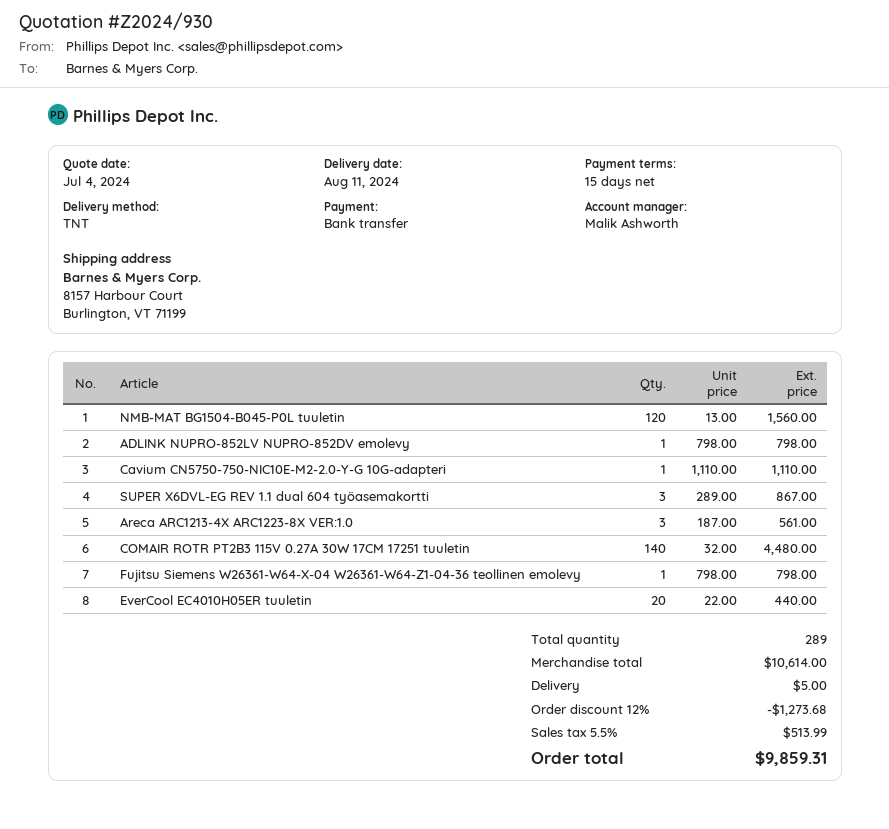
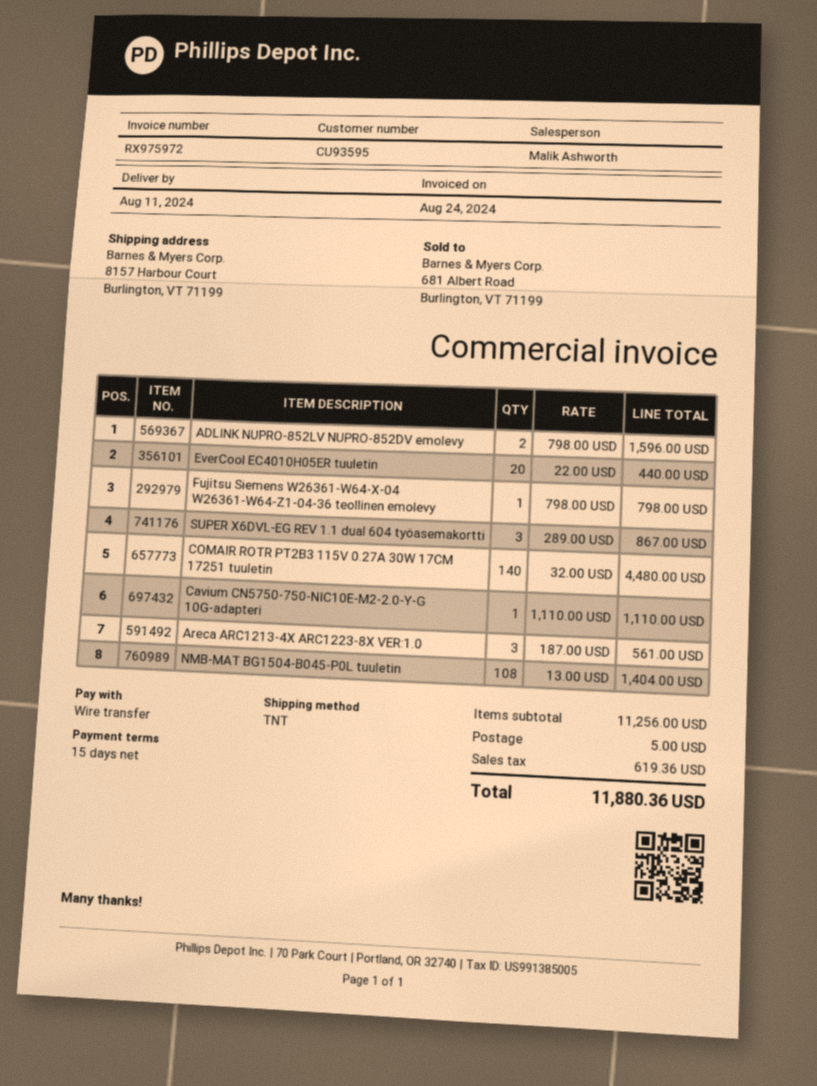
NMB-MAT BG1504-B045-P0L tuuletin: 120 x 13.00 = 1560.00 -> 108 x 13.00 = 1404.00
ADLINK NUPRO-852LV NUPRO-852DV emolevy: 1 x 798.00 = 798.00 -> 2 x 798.00 = 1596.00
subtotal: 10614.00 -> 11256.00
discount: 12% = 1273.68 -> none
tax: 513.99 -> 619.36
total: 9859.31 -> 11880.36

